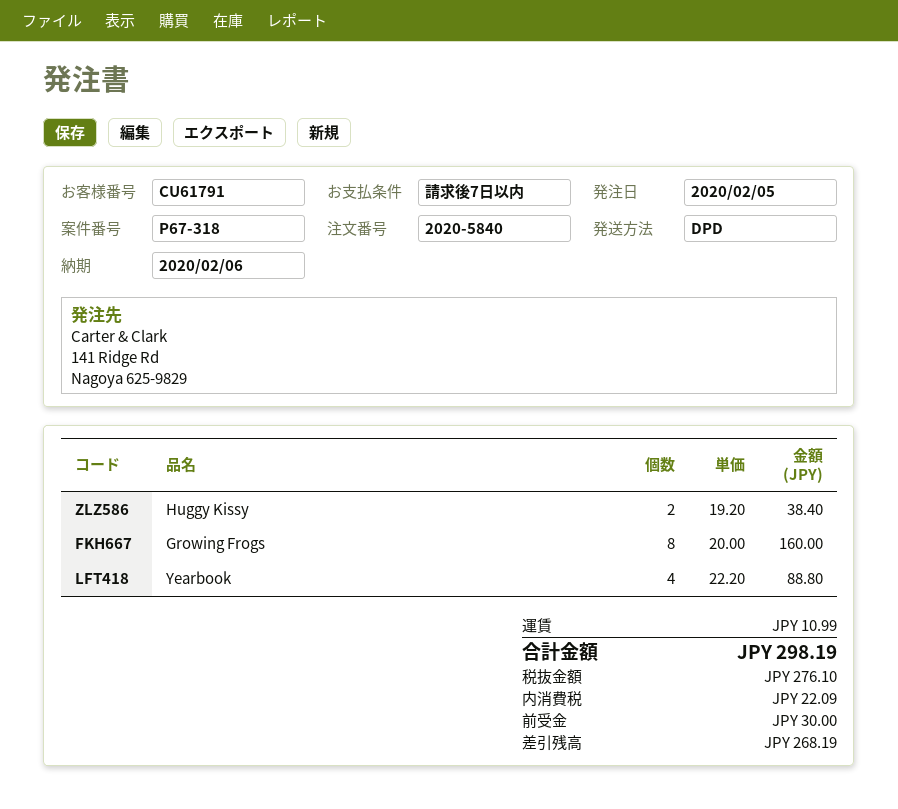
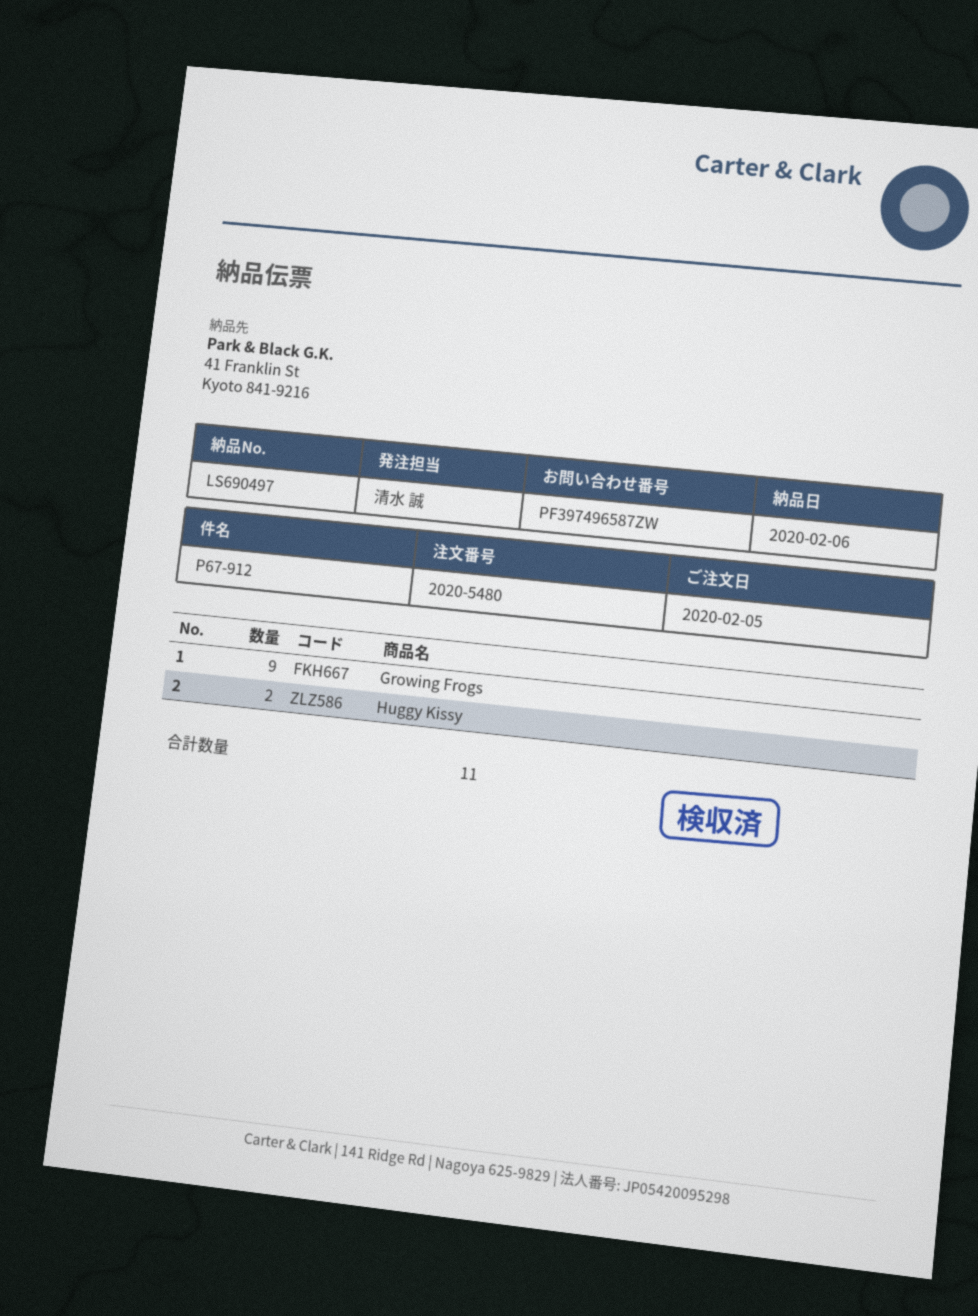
order number: 2020-5840 -> 2020-5480
reference: P67-318 -> P67-912
Growing Frogs: 8 -> 9
Yearbook: 4 -> none

